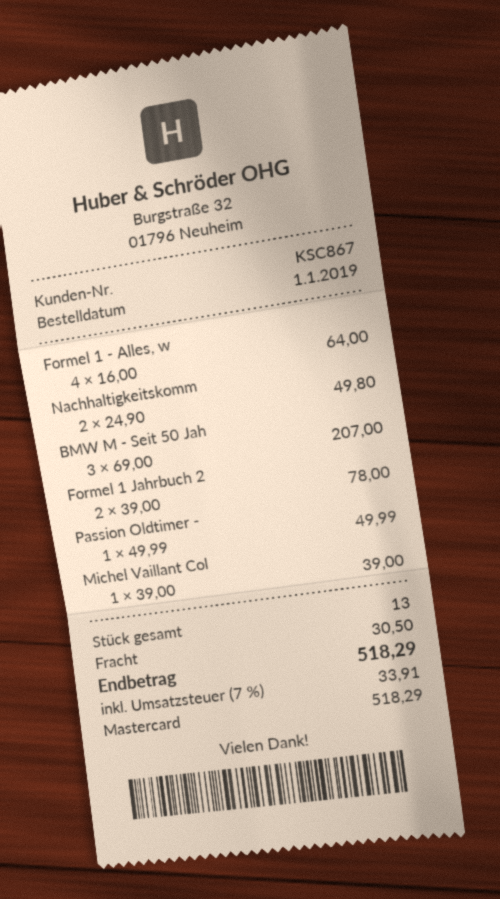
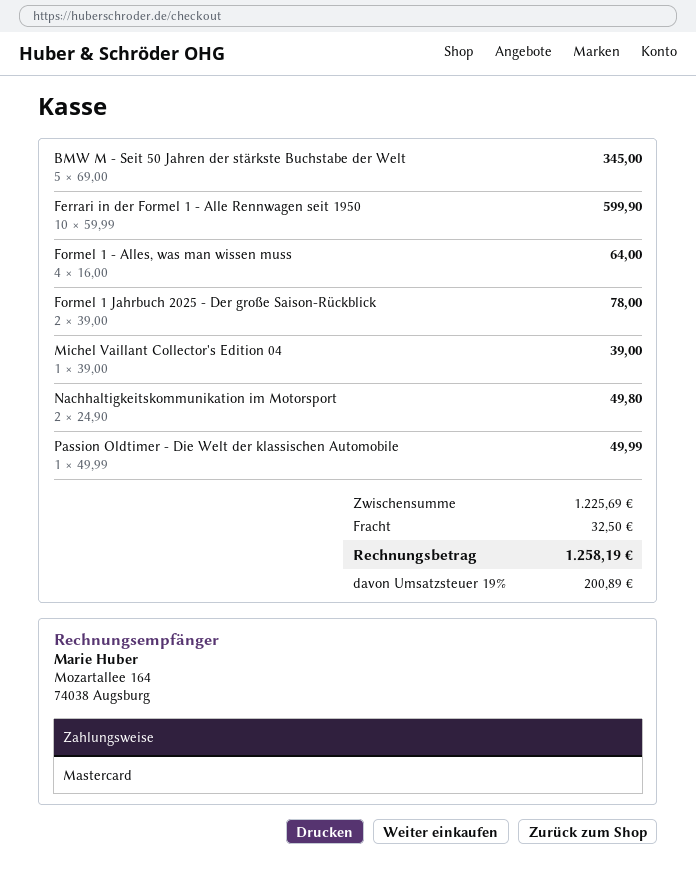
BMW M - Seit 50 Jah: 3 x 69.00 = 207.00 -> 5 x 69.00 = 345.00
Ferrari in der Formel 1 - Alle Rennwagen seit 1950: none -> 10 x 59.99 = 599.90
shipping: 30.50 -> 32.50
tax: 7% = 33.91 -> 19% = 200.89
total: 518.29 -> 1258.19

